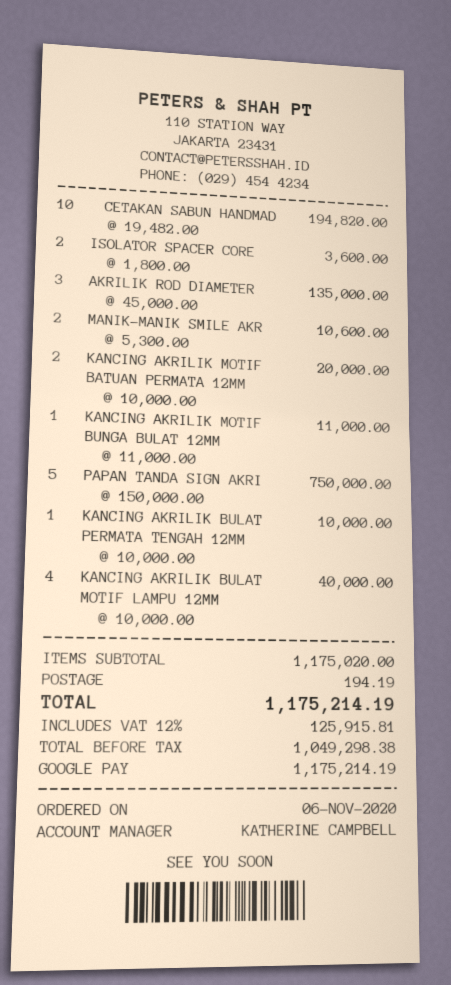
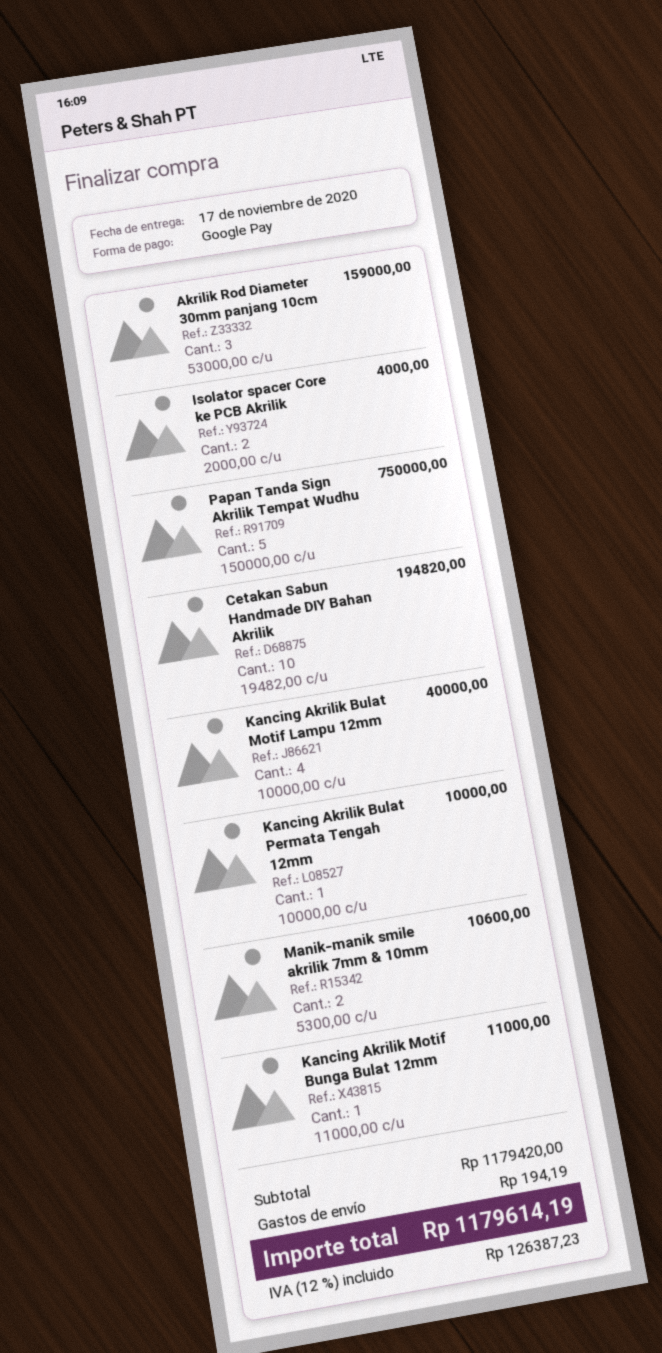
ISOLATOR SPACER CORE: 2 x 1800.00 = 3600.00 -> 2 x 2000.00 = 4000.00
AKRILIK ROD DIAMETER: 3 x 45000.00 = 135000.00 -> 3 x 53000.00 = 159000.00
KANCING AKRILIK MOTIF BATUAN PERMATA 12MM: 2 x 10000.00 = 20000.00 -> none
subtotal: 1175020.00 -> 1179420.00
tax: 12% = 125915.81 -> 12% = 126387.23
total: 1175214.19 -> 1179614.19

